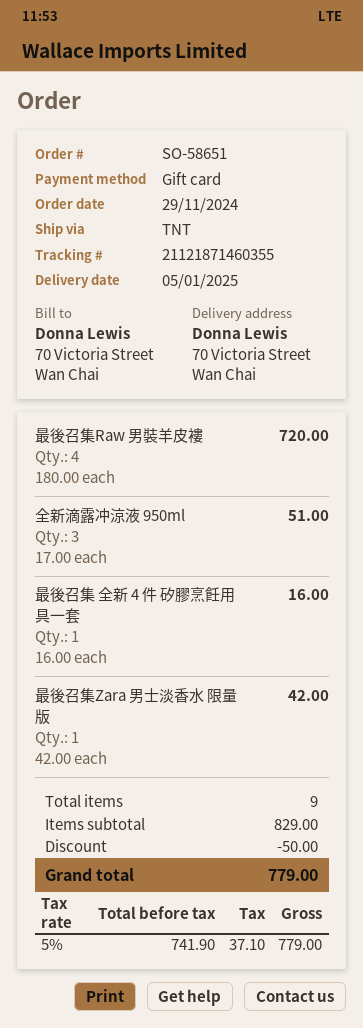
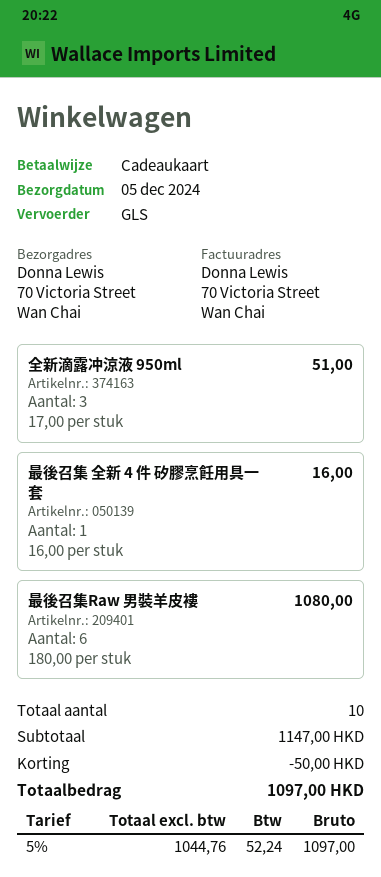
delivery date: 2025-01-05 -> 2024-12-05
shipping method: TNT -> GLS
最後召集Raw 男裝羊皮褸: 4 x 180.00 = 720.00 -> 6 x 180.00 = 1080.00
最後召集Zara 男士淡香水 限量版: 1 x 42.00 = 42.00 -> none
total quantity: 9 -> 10
subtotal: 829.00 -> 1147.00
net: 741.90 -> 1044.76
tax: 5% = 37.10 -> 5% = 52.24
total: 779.00 -> 1097.00

